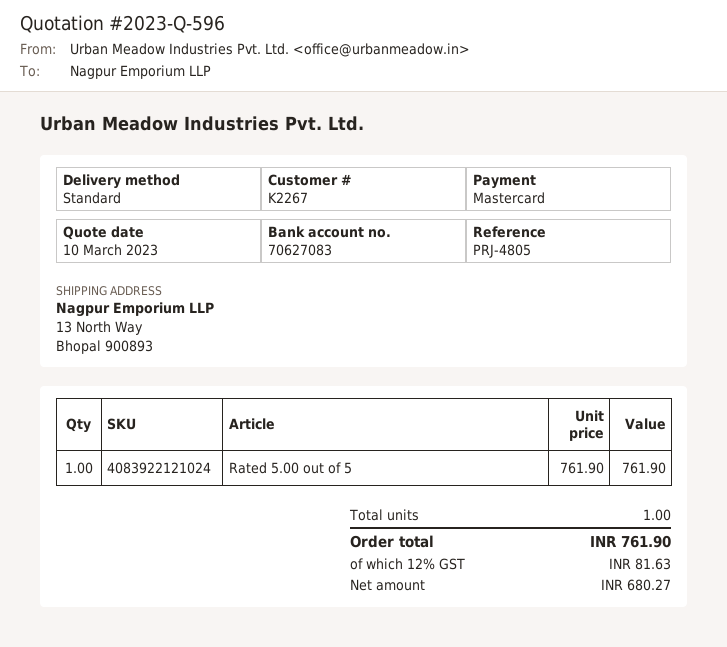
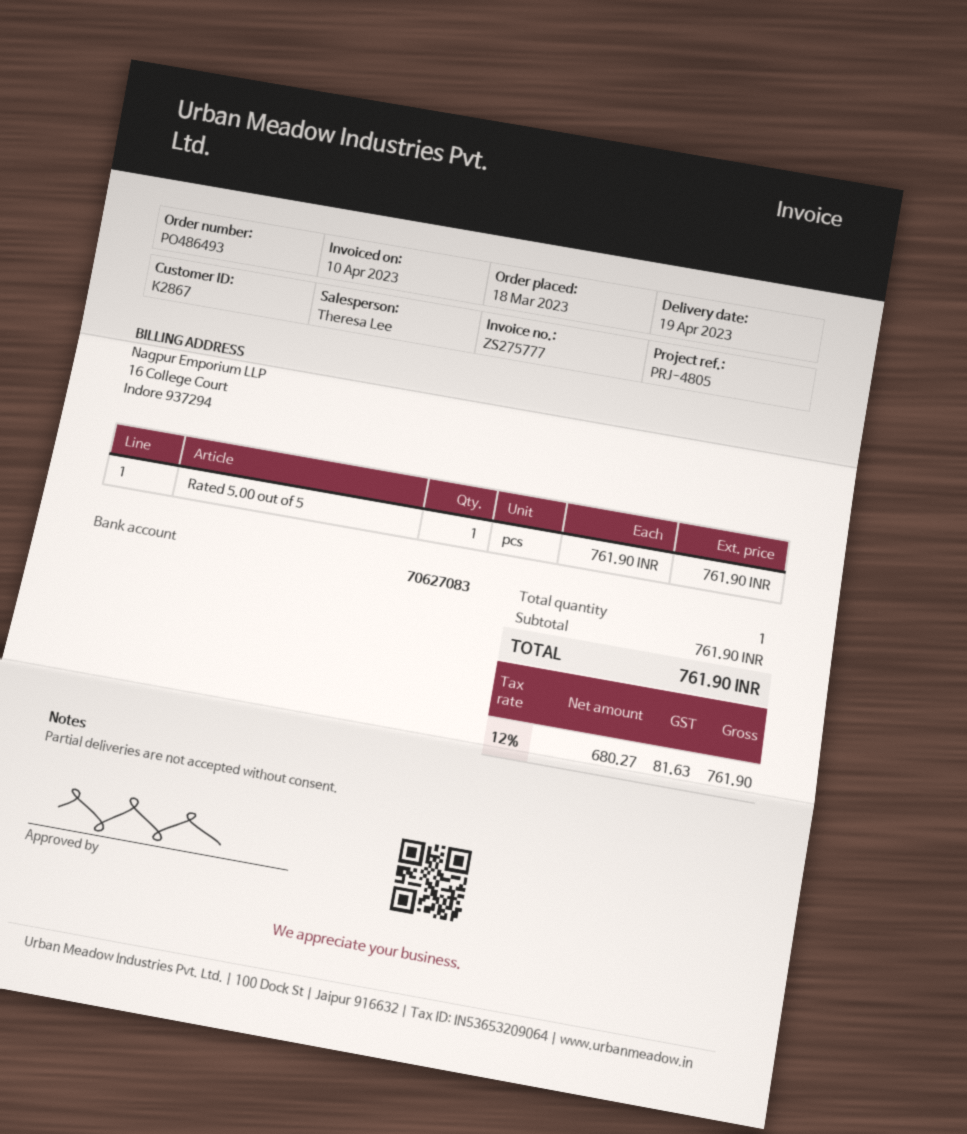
customer number: K2267 -> K2867

